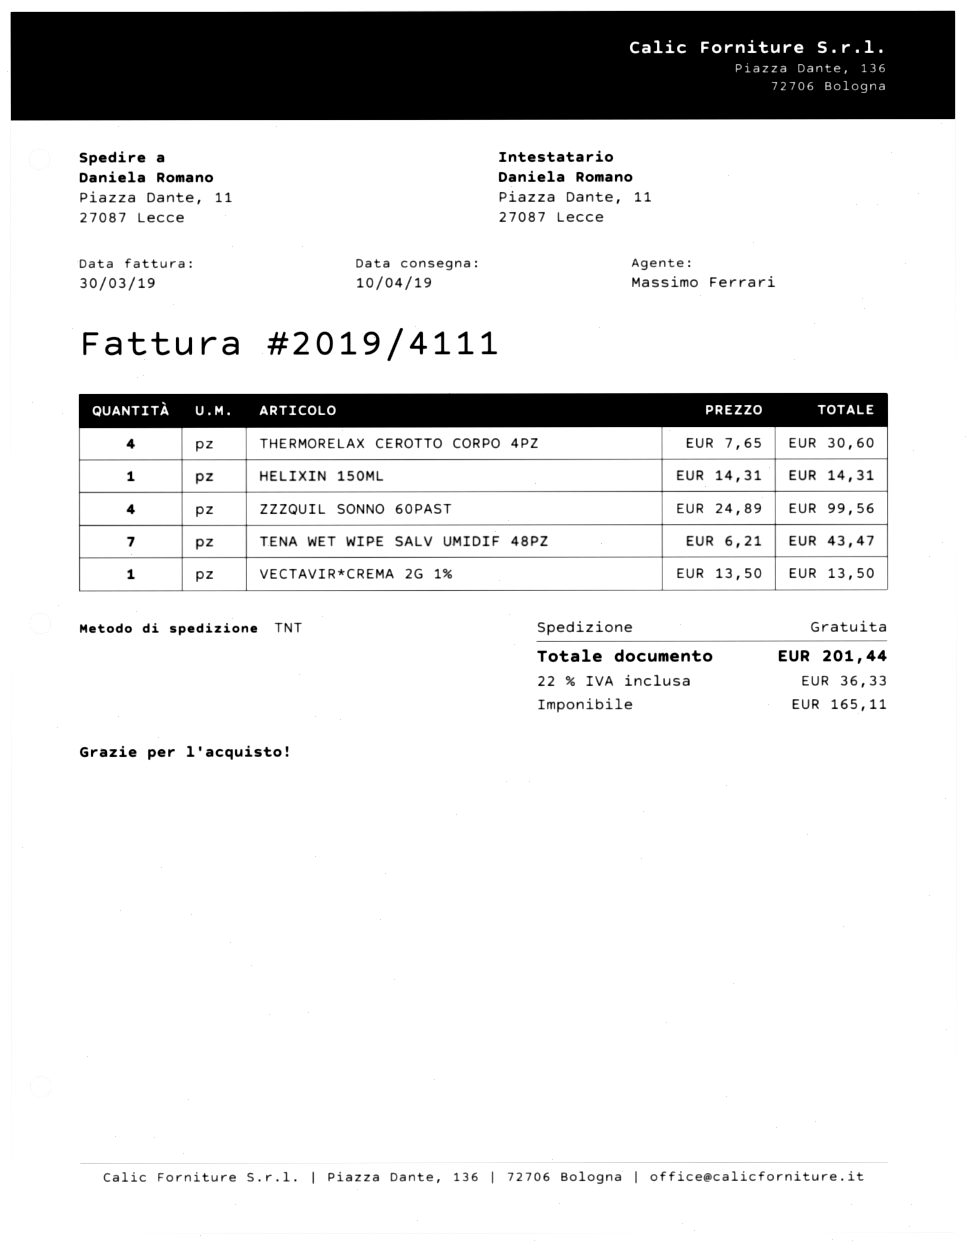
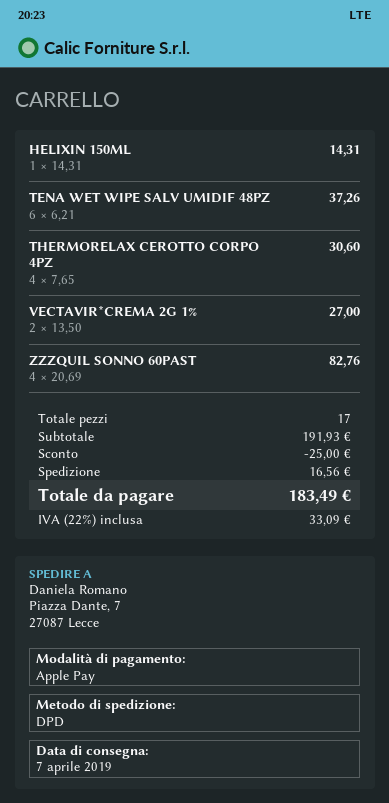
delivery date: 2019-04-10 -> 2019-04-07
shipping method: TNT -> DPD
ship to: Piazza Dante, 11, 27087 Lecce -> Piazza Dante, 7, 27087 Lecce
ZZZQUIL SONNO 60PAST: 4 x 24.89 = 99.56 -> 4 x 20.69 = 82.76
TENA WET WIPE SALV UMIDIF 48PZ: 7 x 6.21 = 43.47 -> 6 x 6.21 = 37.26
VECTAVIR*CREMA 2G 1%: 1 x 13.50 = 13.50 -> 2 x 13.50 = 27.00
discount: none -> 25.00
shipping: 0.00 -> 16.56
tax: 22% = 36.33 -> 22% = 33.09
total: 201.44 -> 183.49

